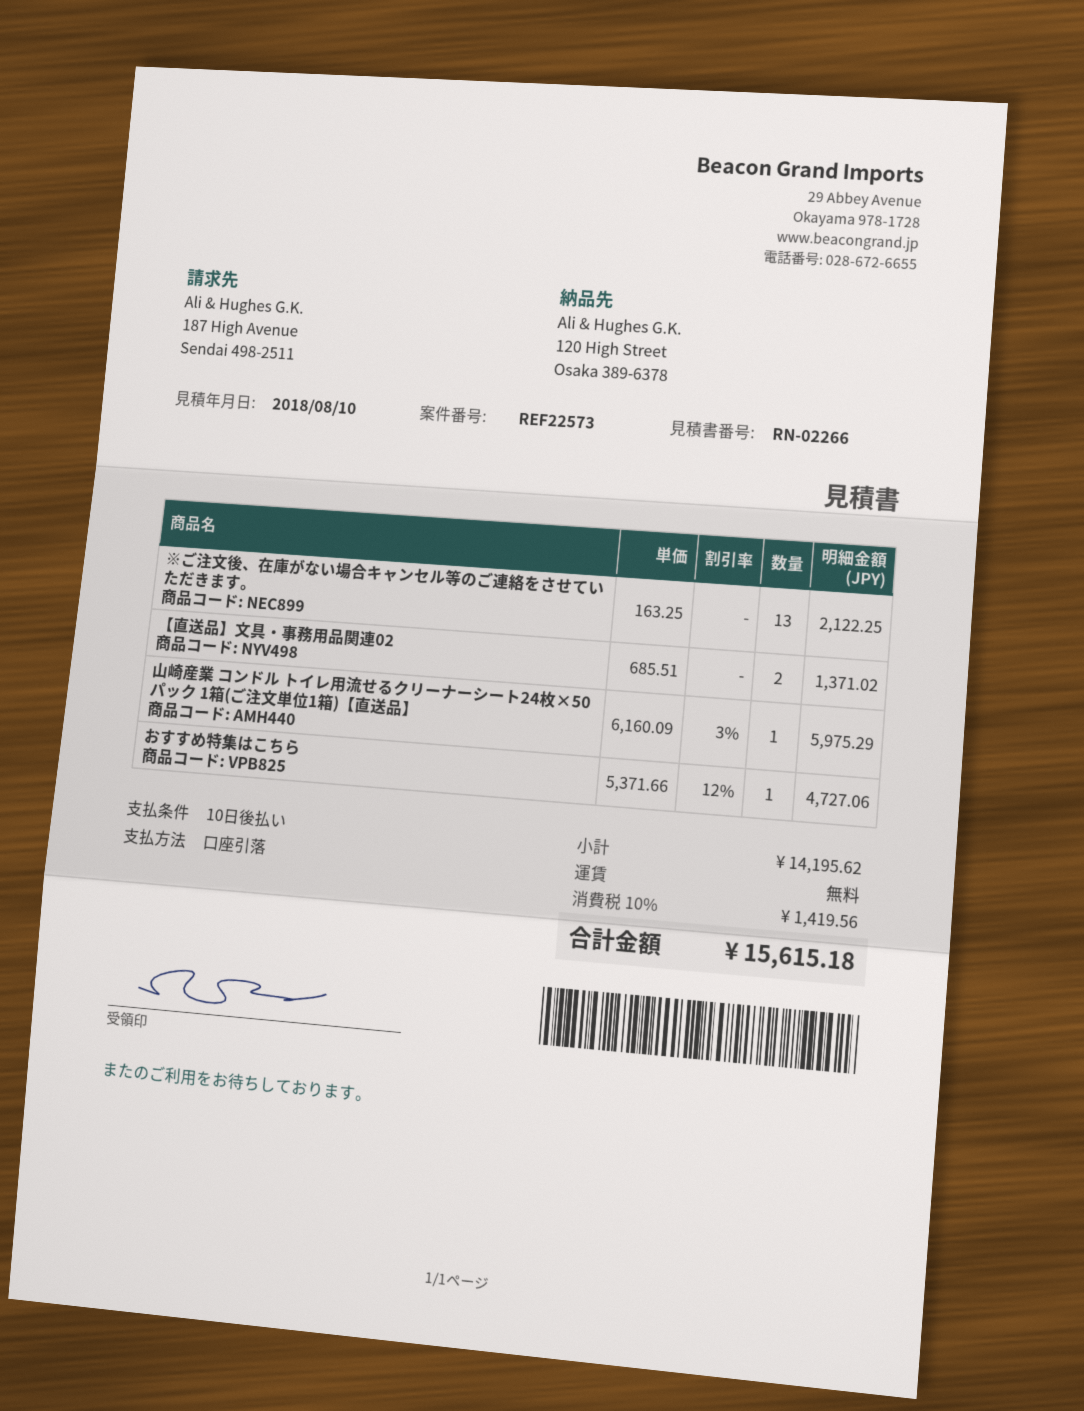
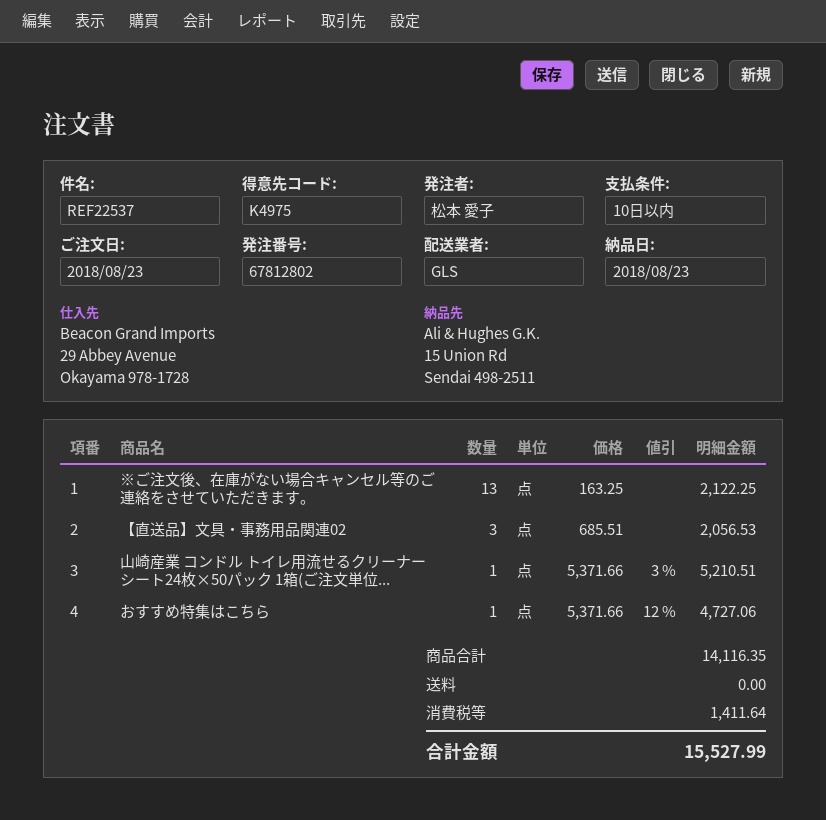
reference: REF22573 -> REF22537
ship to: 120 High Street, Osaka 389-6378 -> 15 Union Rd, Sendai 498-2511
【直送品】文具・事務用品関連02: 2 x 685.51 = 1371.02 -> 3 x 685.51 = 2056.53
山崎産業 コンドル トイレ用流せるクリーナーシート24枚×50パック 1箱(ご注文単位1箱)【直送品】: 1 x 6160.09 - 3% = 5975.29 -> 1 x 5371.66 - 3% = 5210.51
subtotal: 14195.62 -> 14116.35
tax: 1419.56 -> 1411.64
total: 15615.18 -> 15527.99

